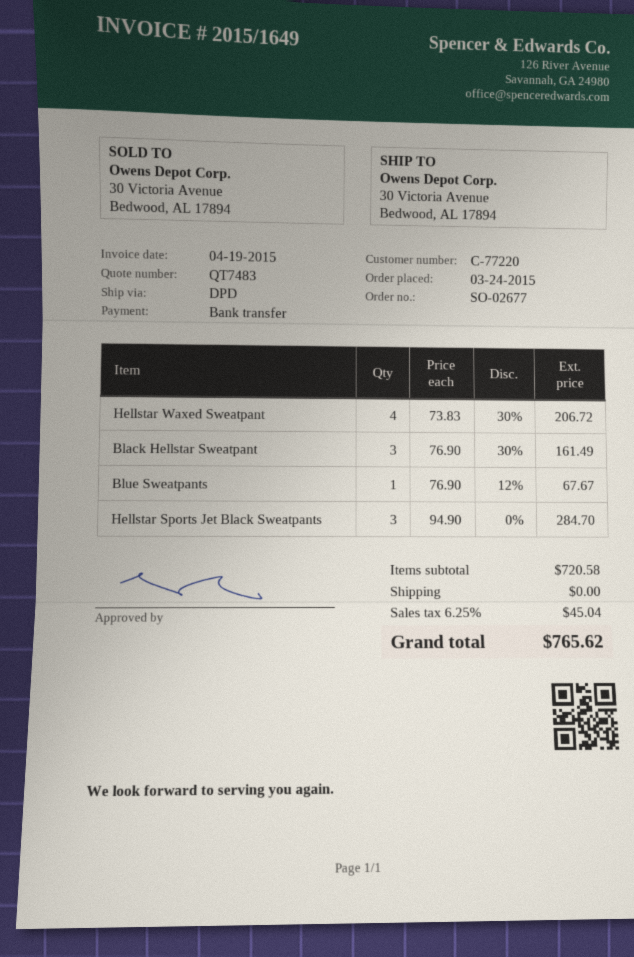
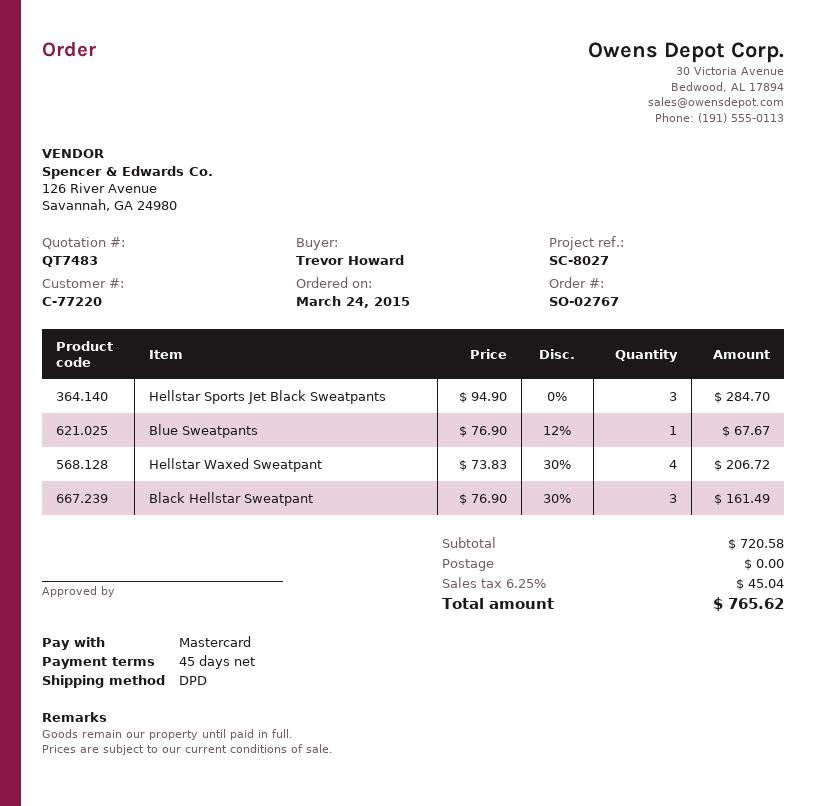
order number: SO-02677 -> SO-02767
payment method: bank transfer -> Mastercard

